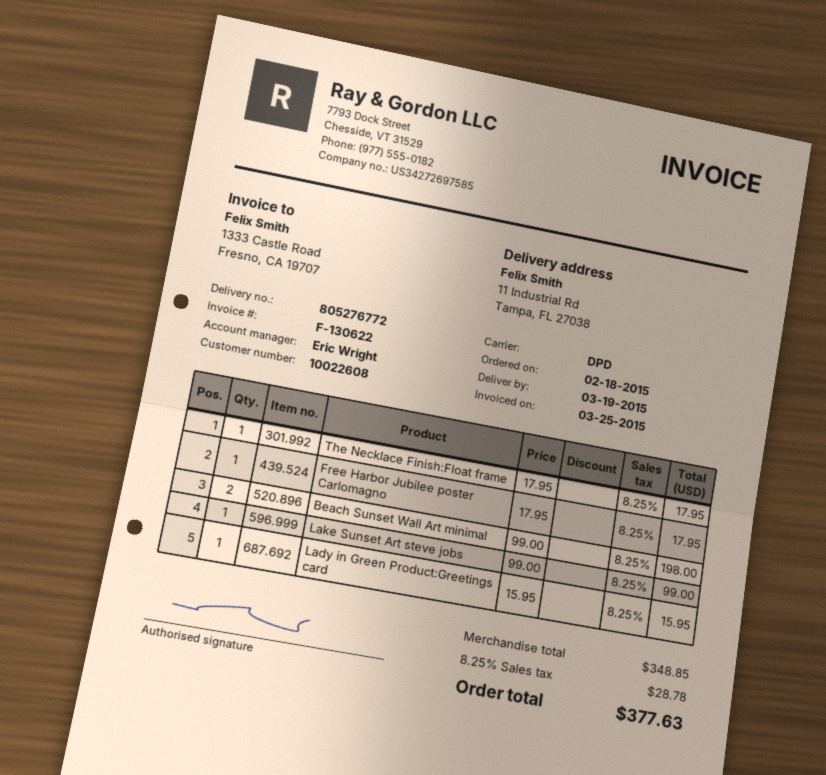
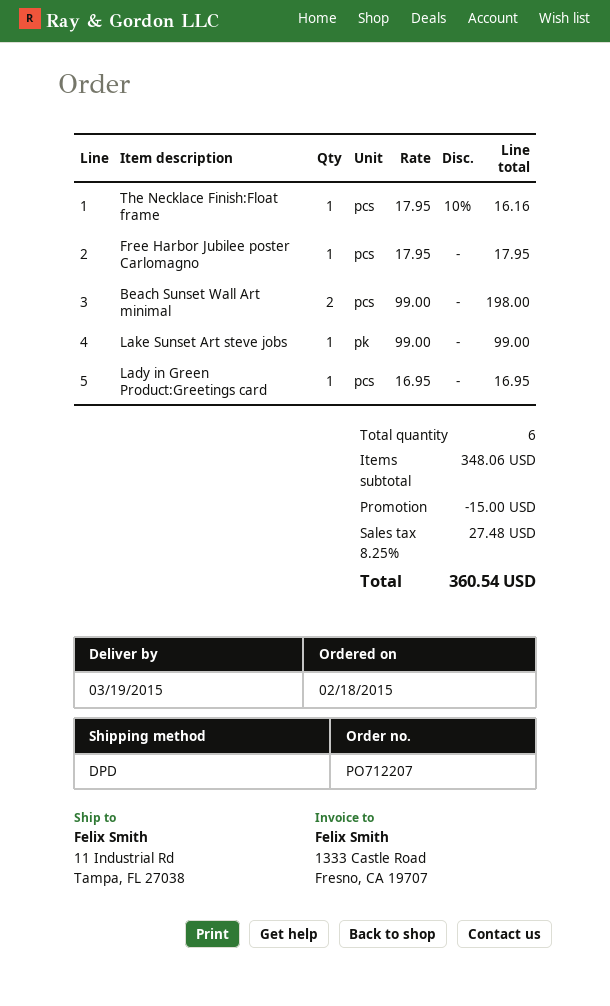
The Necklace Finish:Float frame: 1 x 17.95 = 17.95 -> 1 x 17.95 - 10% = 16.16
Lady in Green Product:Greetings card: 1 x 15.95 = 15.95 -> 1 x 16.95 = 16.95
subtotal: 348.85 -> 348.06
discount: none -> 15.00
tax: 8.25% = 28.78 -> 8.25% = 27.48
total: 377.63 -> 360.54

